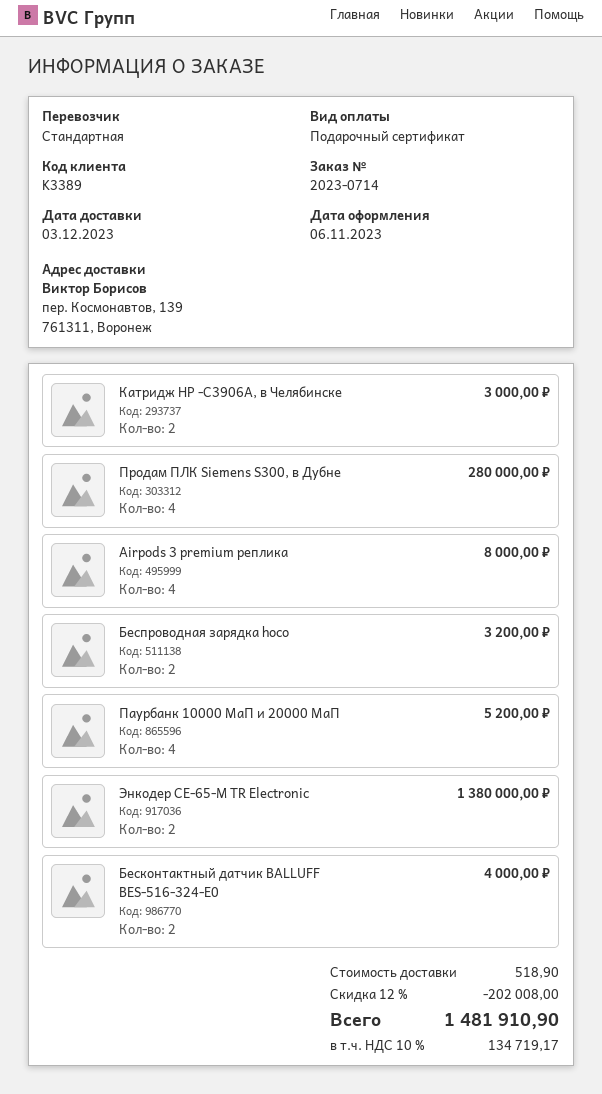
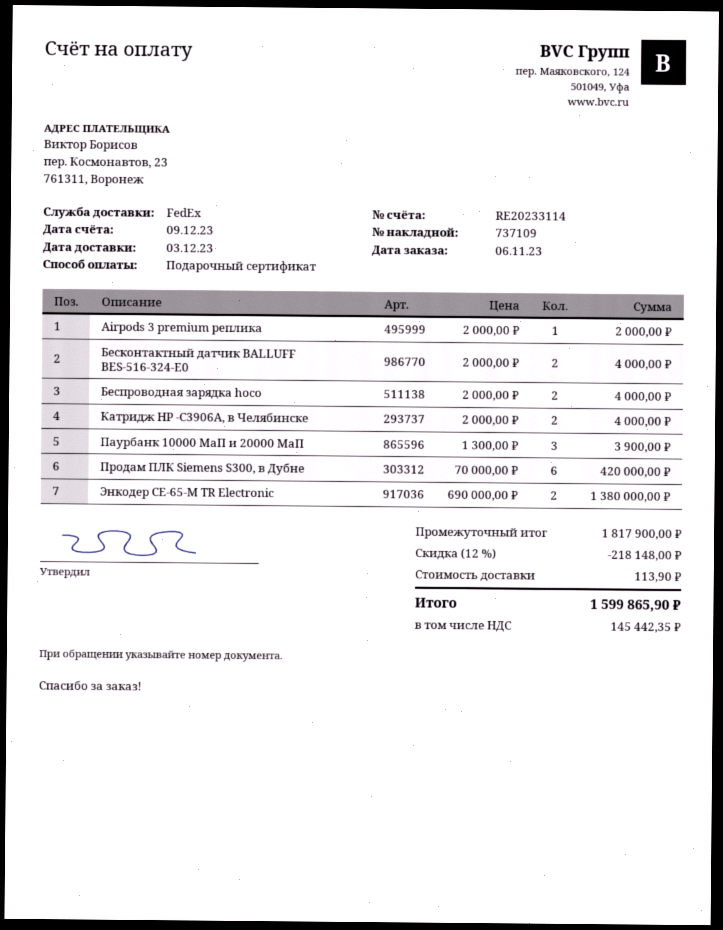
shipping method: standard -> FedEx
Катридж HP -C3906A, в Челябинске: 2 for 3000.00 -> 2 for 4000.00
Продам ПЛК Siemens S300, в Дубне: 4 for 280000.00 -> 6 for 420000.00
Airpods 3 premium реплика: 4 for 8000.00 -> 1 for 2000.00
Беспроводная зарядка hoco: 2 for 3200.00 -> 2 for 4000.00
Паурбанк 10000 МаП и 20000 МаП: 4 for 5200.00 -> 3 for 3900.00
discount: 12% = 202008.00 -> 12% = 218148.00
shipping: 518.90 -> 113.90
tax: 134719.17 -> 145442.35
total: 1481910.90 -> 1599865.90

